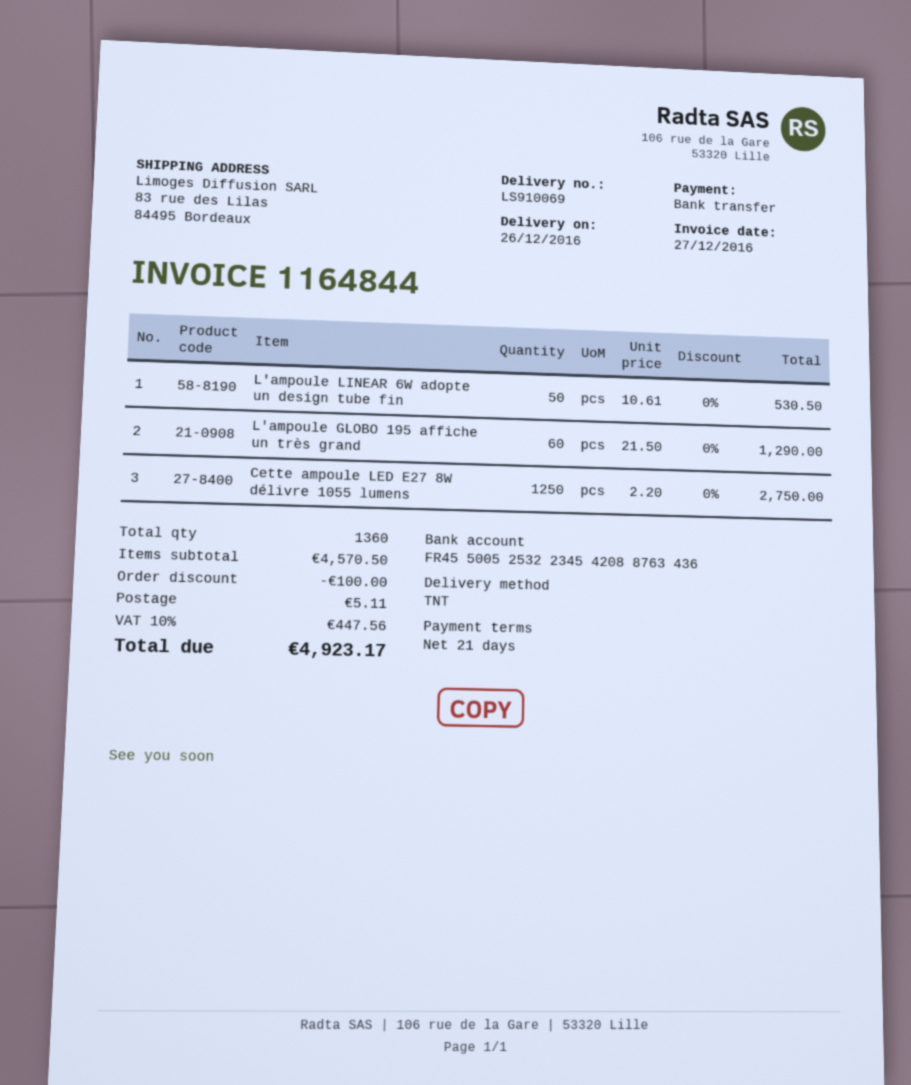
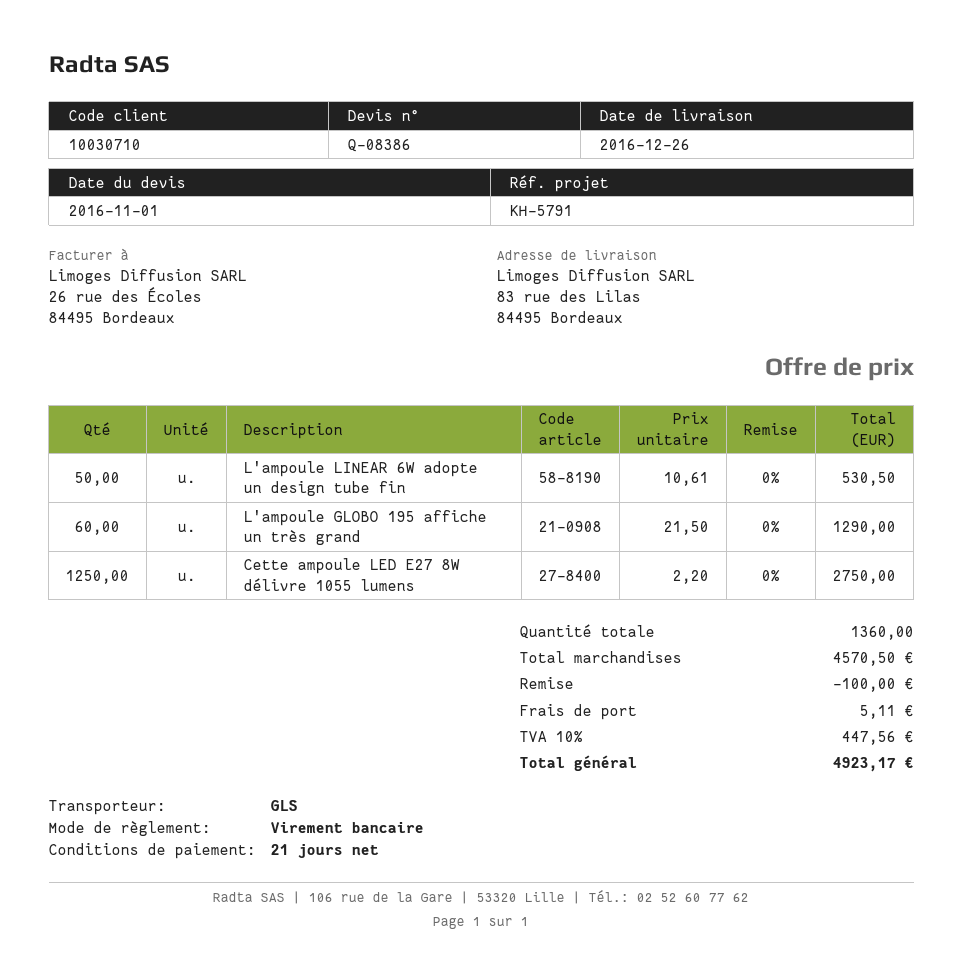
shipping method: TNT -> GLS

